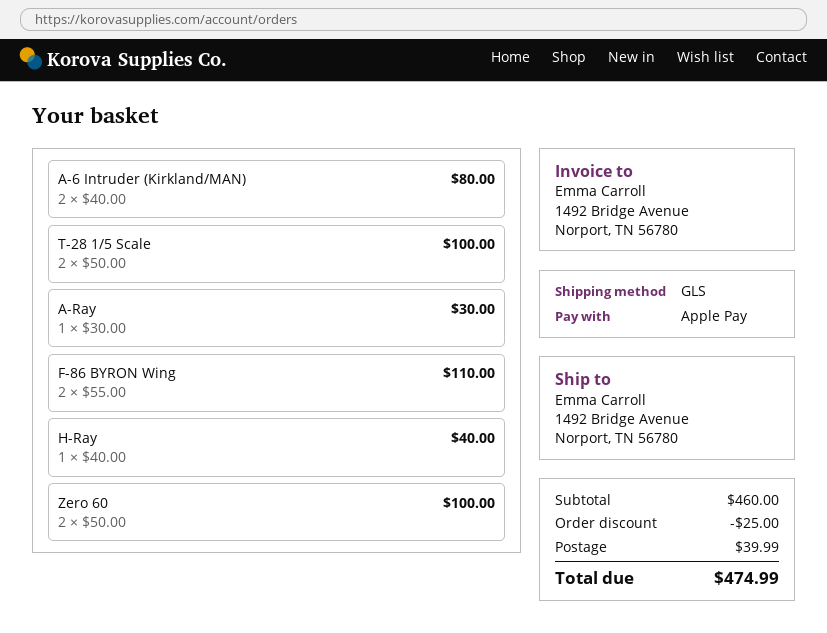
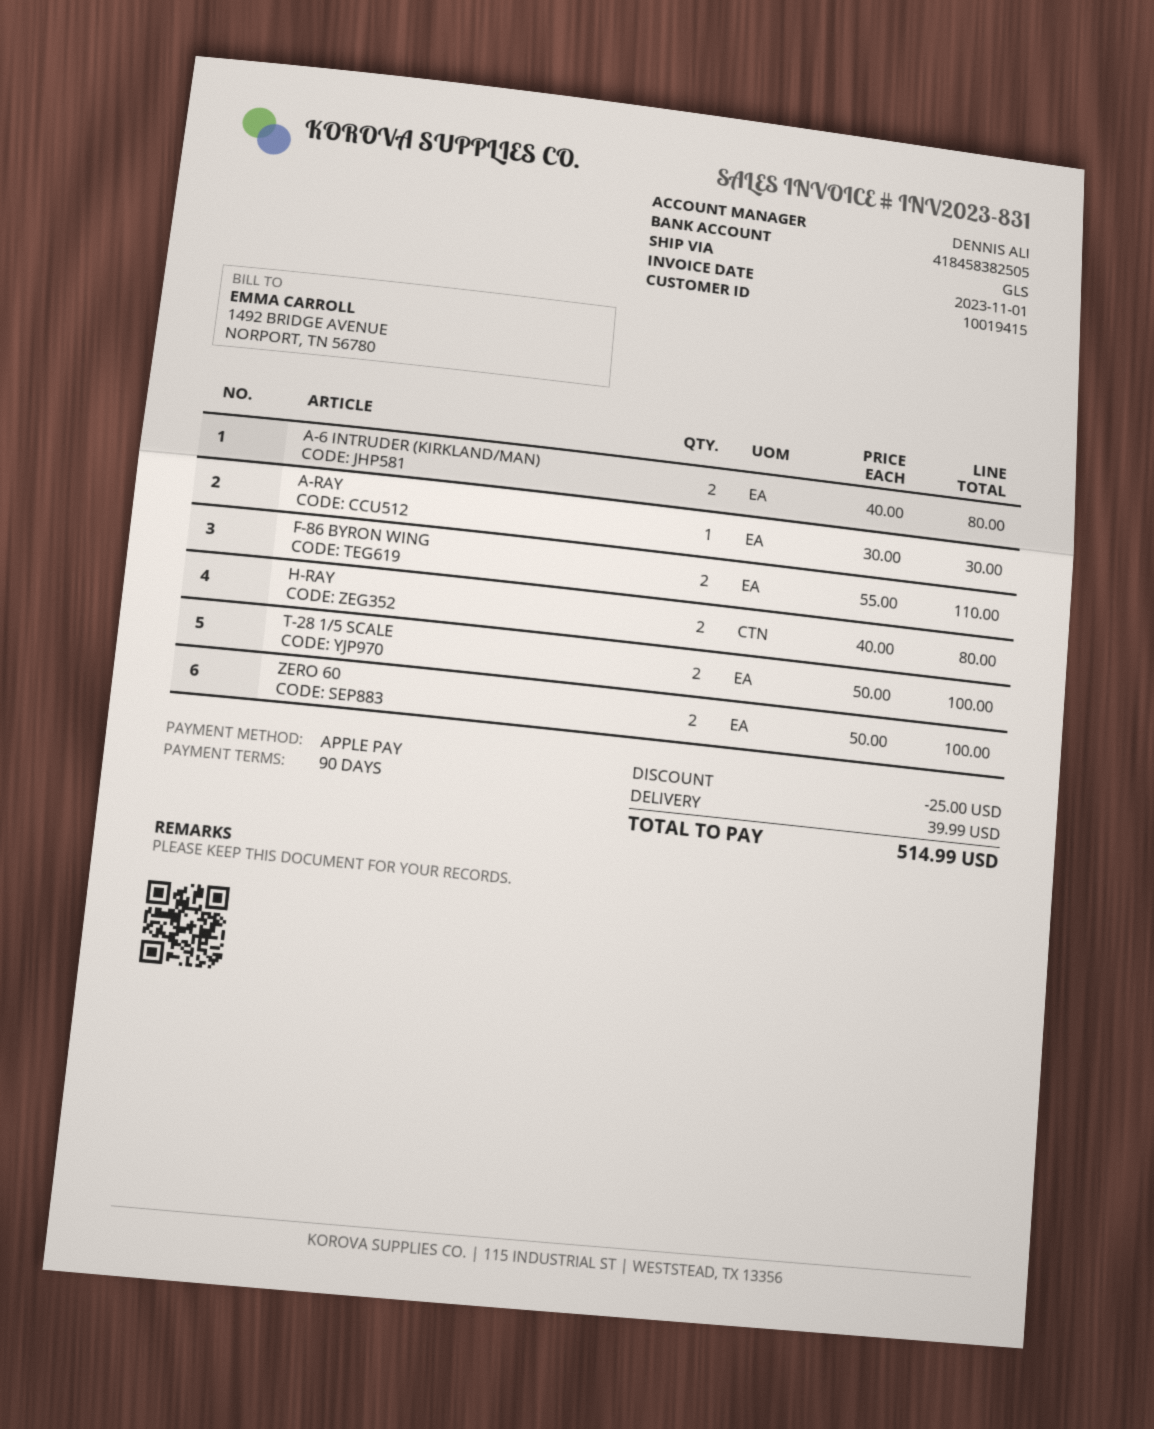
H-Ray: 1 x 40.00 = 40.00 -> 2 x 40.00 = 80.00
total: 474.99 -> 514.99

